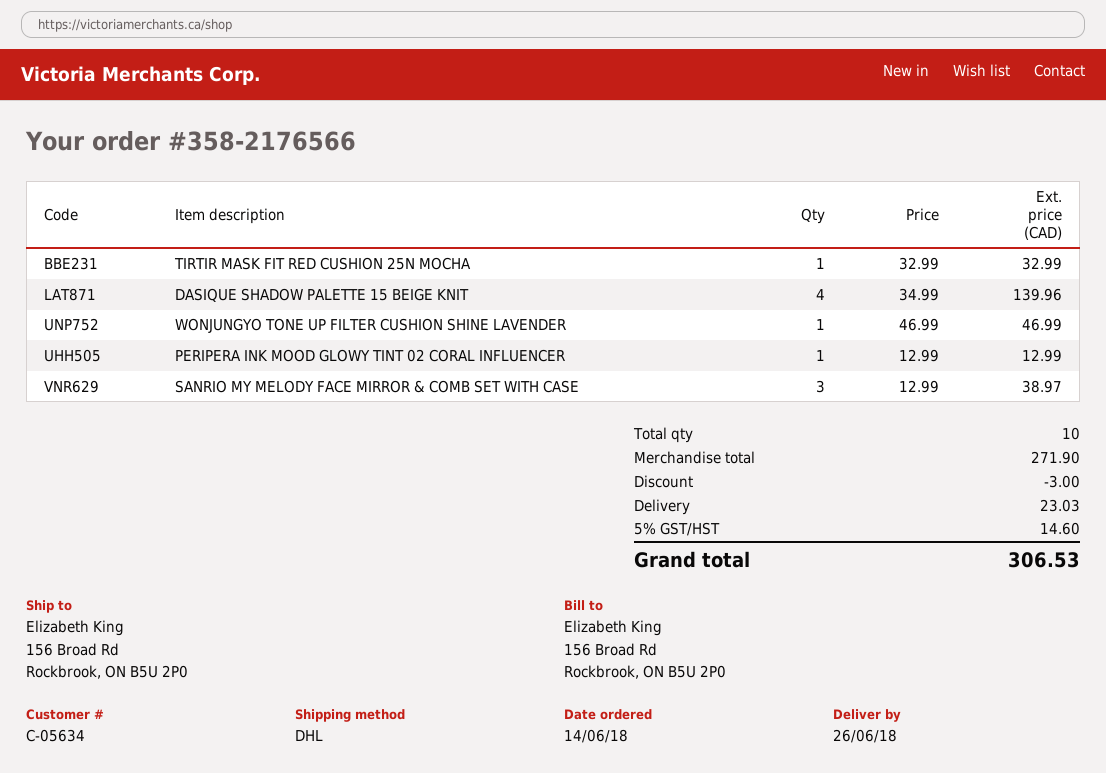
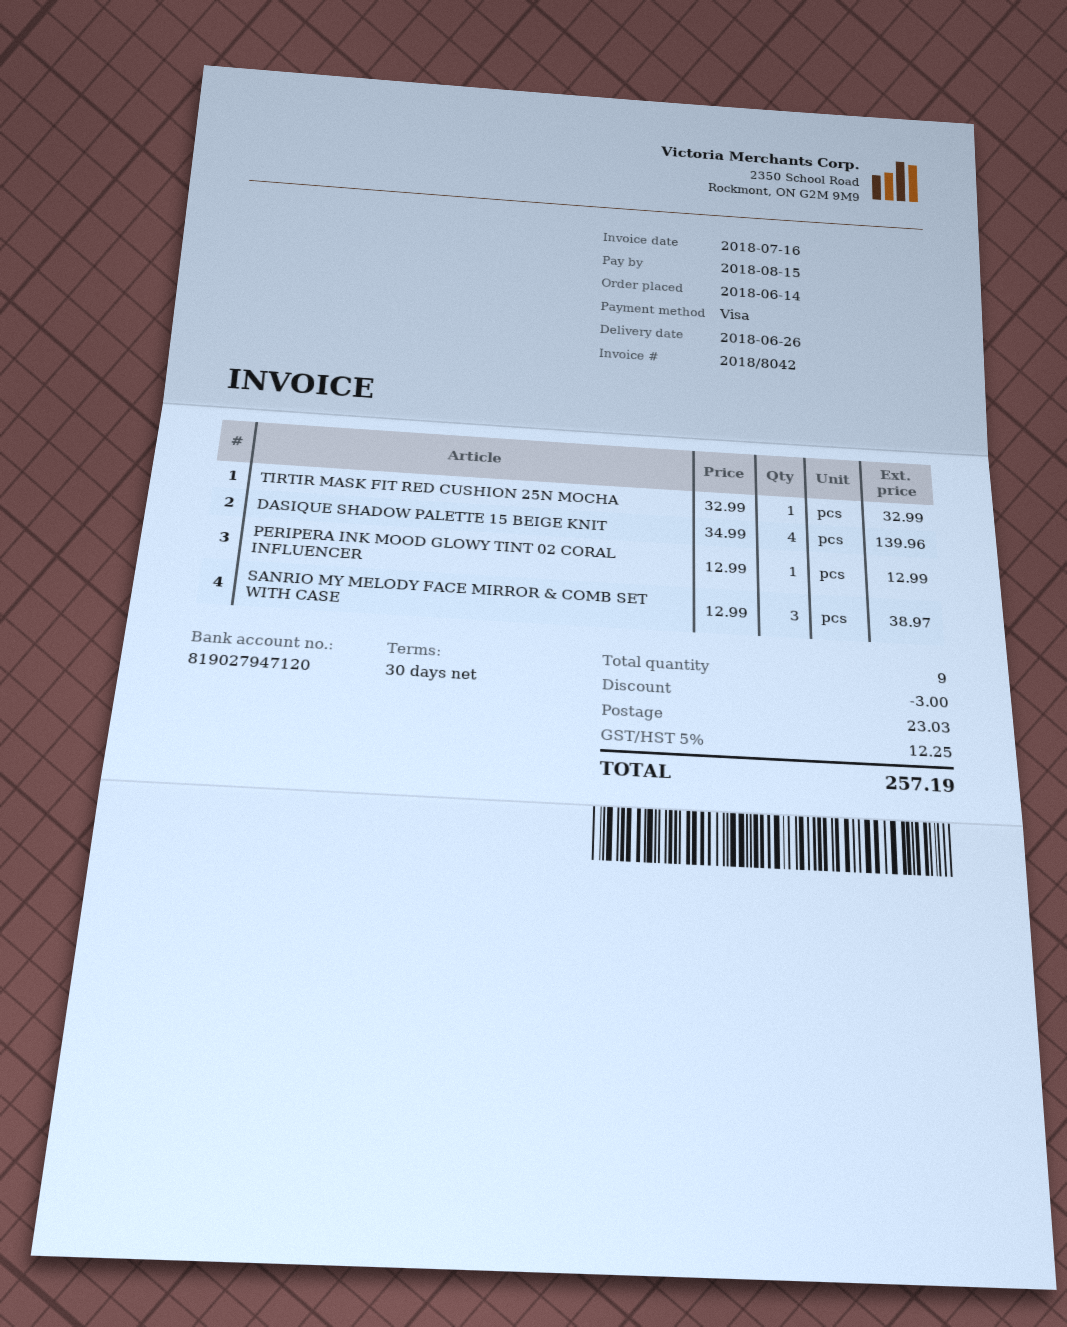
WONJUNGYO TONE UP FILTER CUSHION SHINE LAVENDER: 1 x 46.99 = 46.99 -> none
total quantity: 10 -> 9
tax: 5% = 14.60 -> 5% = 12.25
total: 306.53 -> 257.19

